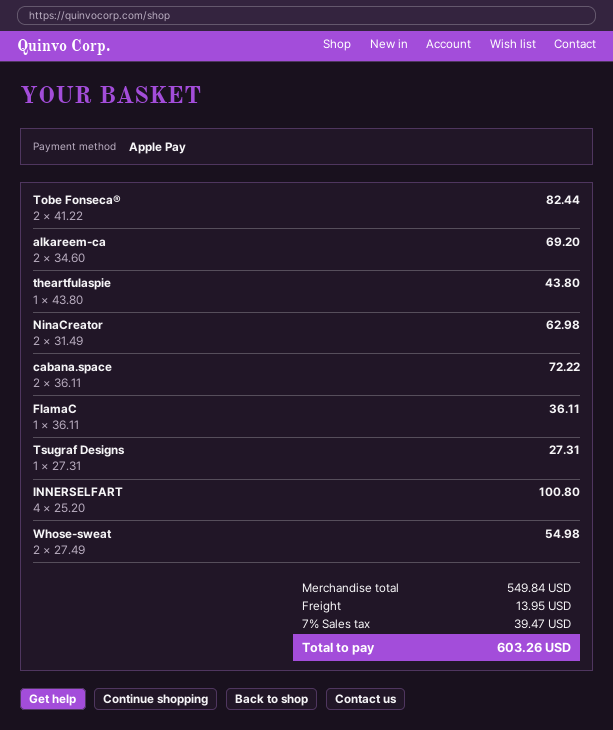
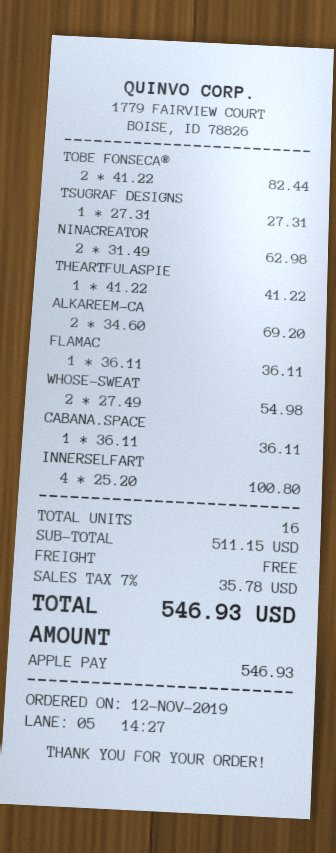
theartfulaspie: 1 x 43.80 = 43.80 -> 1 x 41.22 = 41.22
cabana.space: 2 x 36.11 = 72.22 -> 1 x 36.11 = 36.11
subtotal: 549.84 -> 511.15
shipping: 13.95 -> 0.00
tax: 7% = 39.47 -> 7% = 35.78
total: 603.26 -> 546.93

